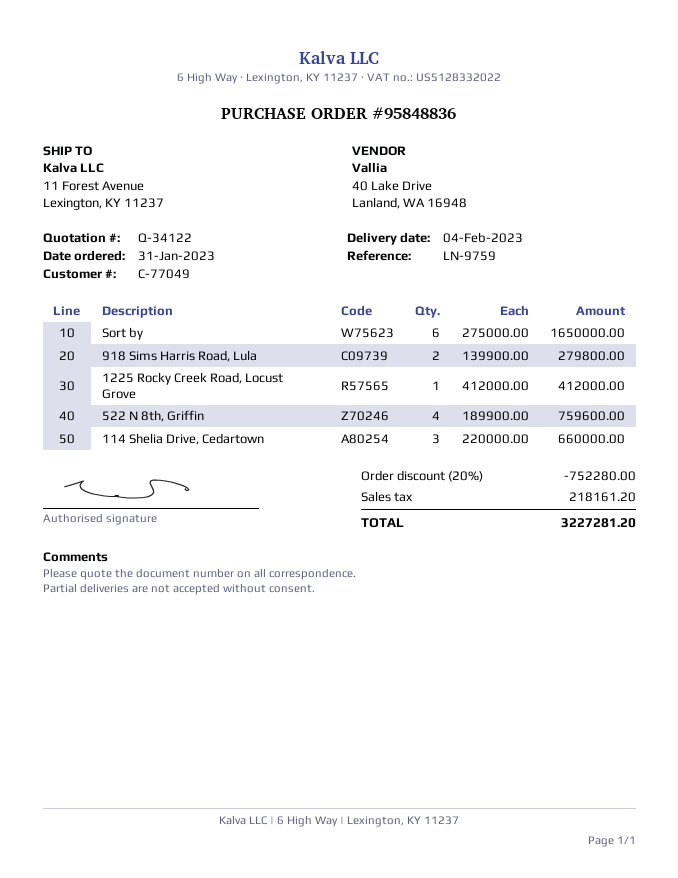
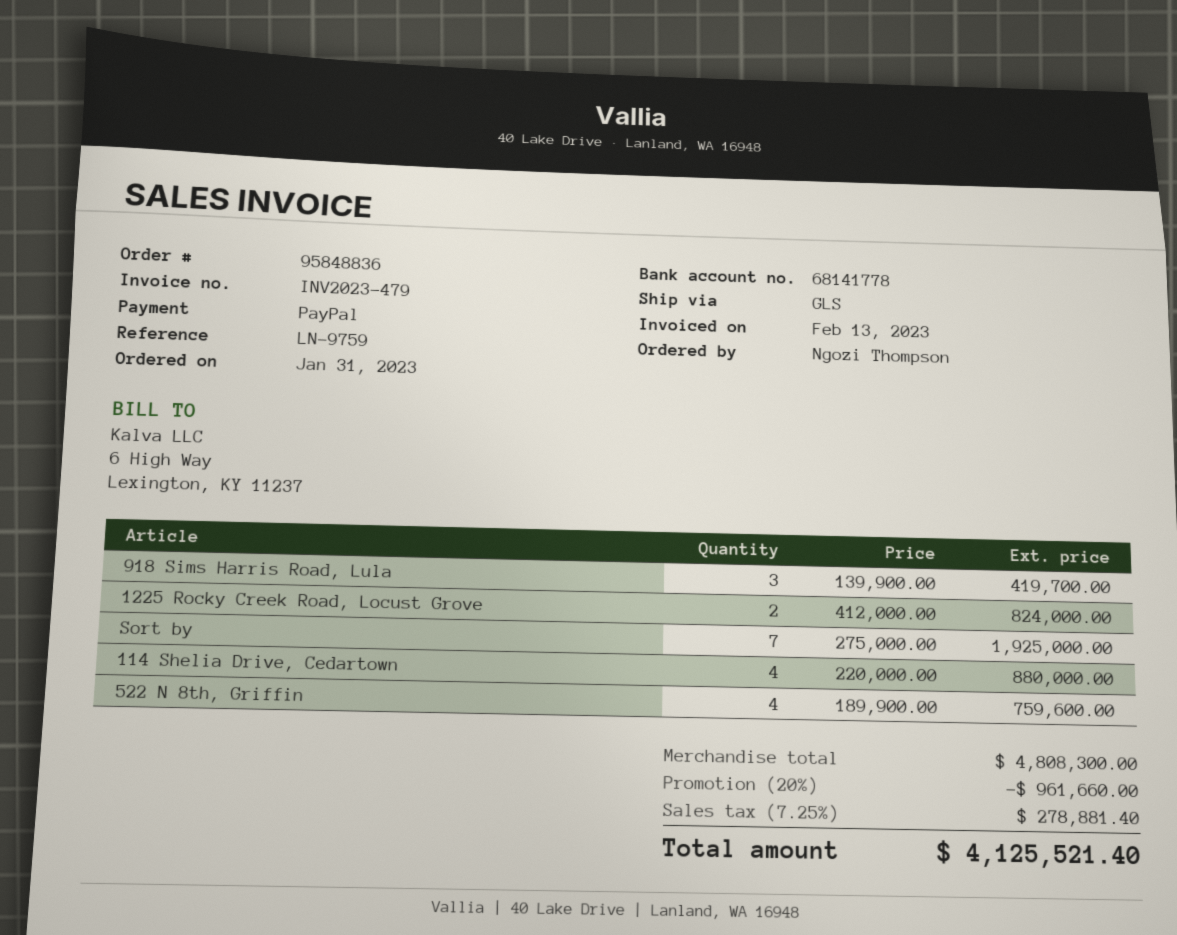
Sort by: 6 x 275000.00 = 1650000.00 -> 7 x 275000.00 = 1925000.00
918 Sims Harris Road, Lula: 2 x 139900.00 = 279800.00 -> 3 x 139900.00 = 419700.00
1225 Rocky Creek Road, Locust Grove: 1 x 412000.00 = 412000.00 -> 2 x 412000.00 = 824000.00
114 Shelia Drive, Cedartown: 3 x 220000.00 = 660000.00 -> 4 x 220000.00 = 880000.00
discount: 20% = 752280.00 -> 20% = 961660.00
tax: 218161.20 -> 278881.40
total: 3227281.20 -> 4125521.40

